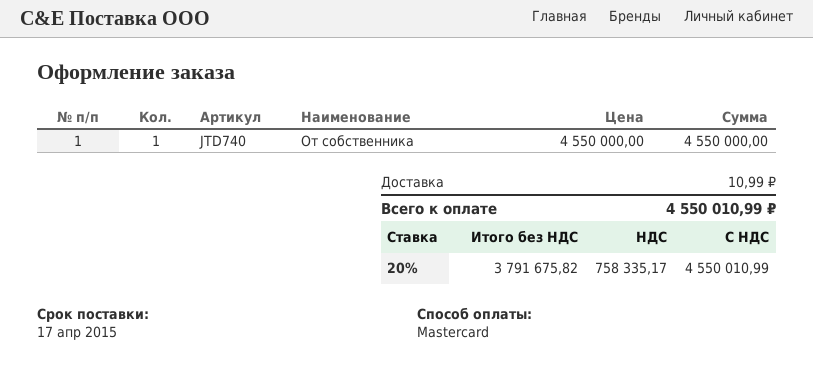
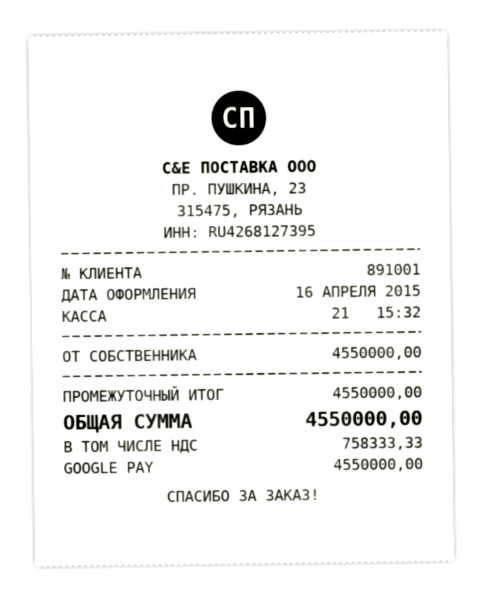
payment method: Mastercard -> Google Pay
shipping: 10.99 -> none
tax: 758335.17 -> 758333.33
total: 4550010.99 -> 4550000.00

